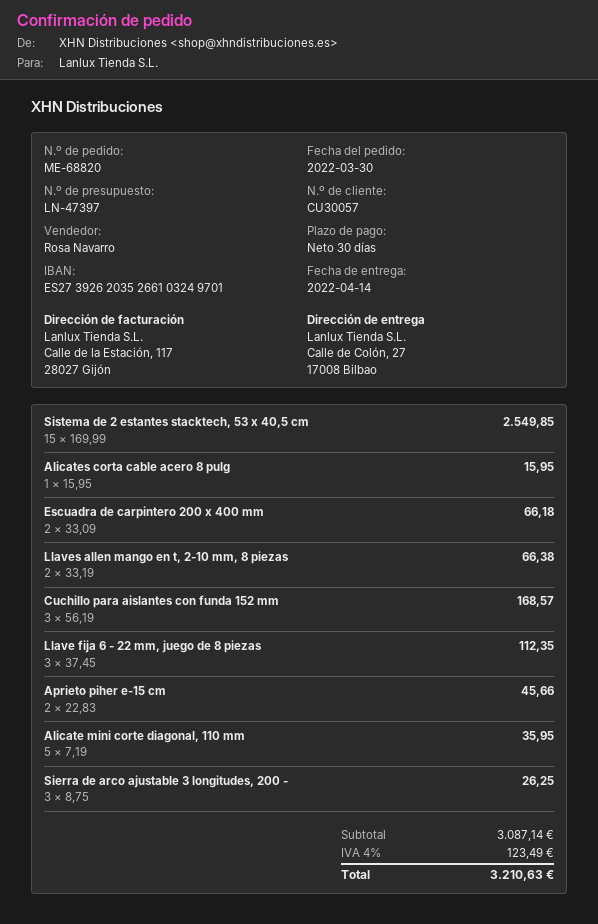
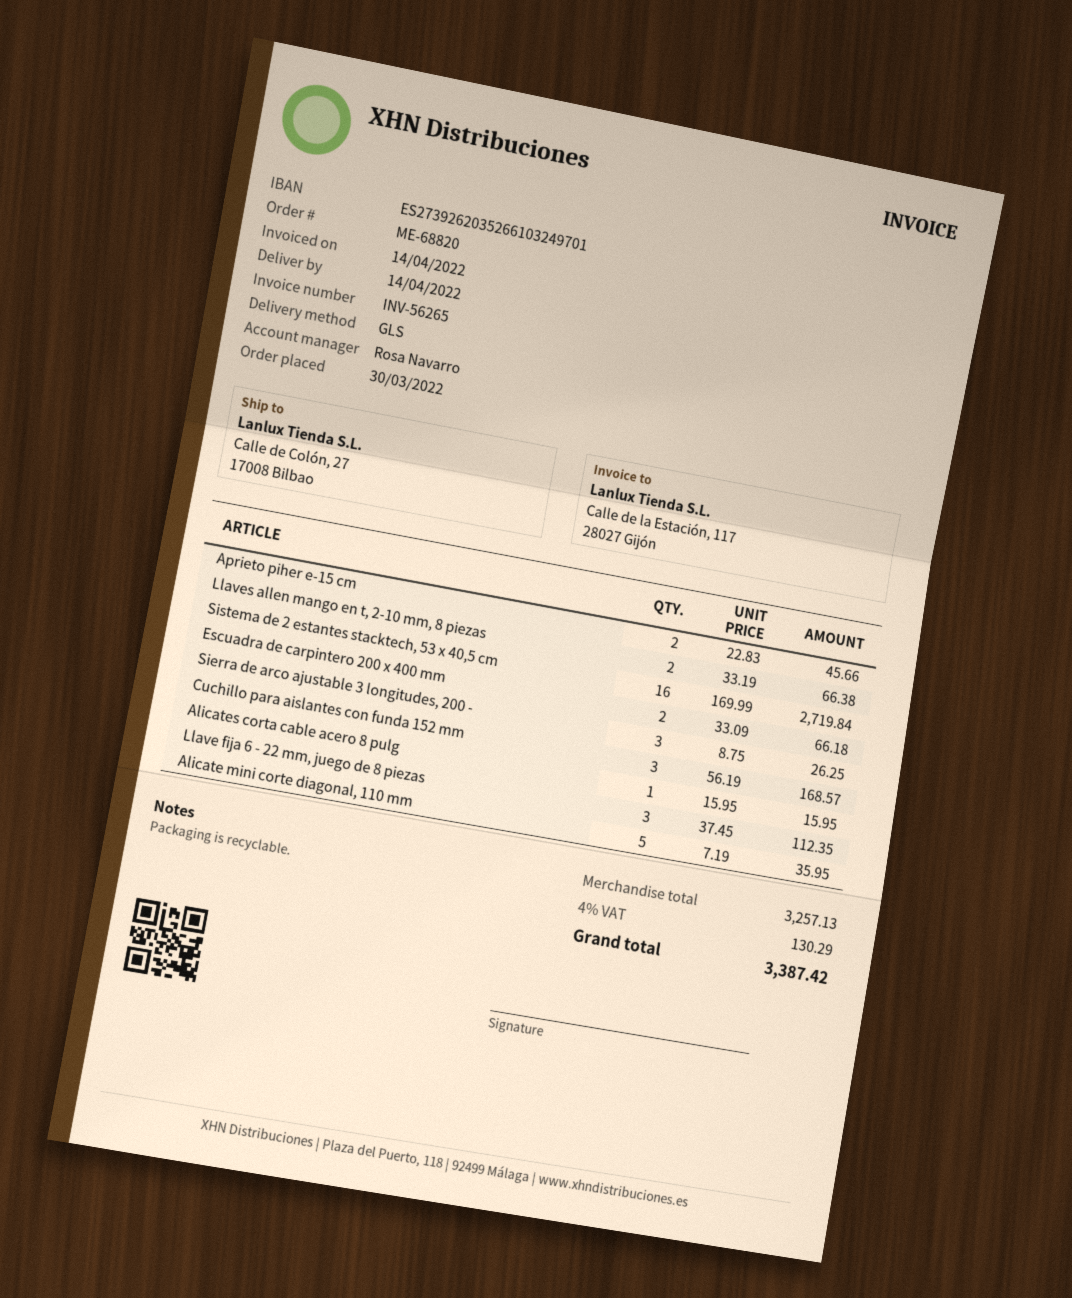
Sistema de 2 estantes stacktech, 53 x 40,5 cm: 15 x 169.99 = 2549.85 -> 16 x 169.99 = 2719.84
subtotal: 3087.14 -> 3257.13
tax: 4% = 123.49 -> 4% = 130.29
total: 3210.63 -> 3387.42

